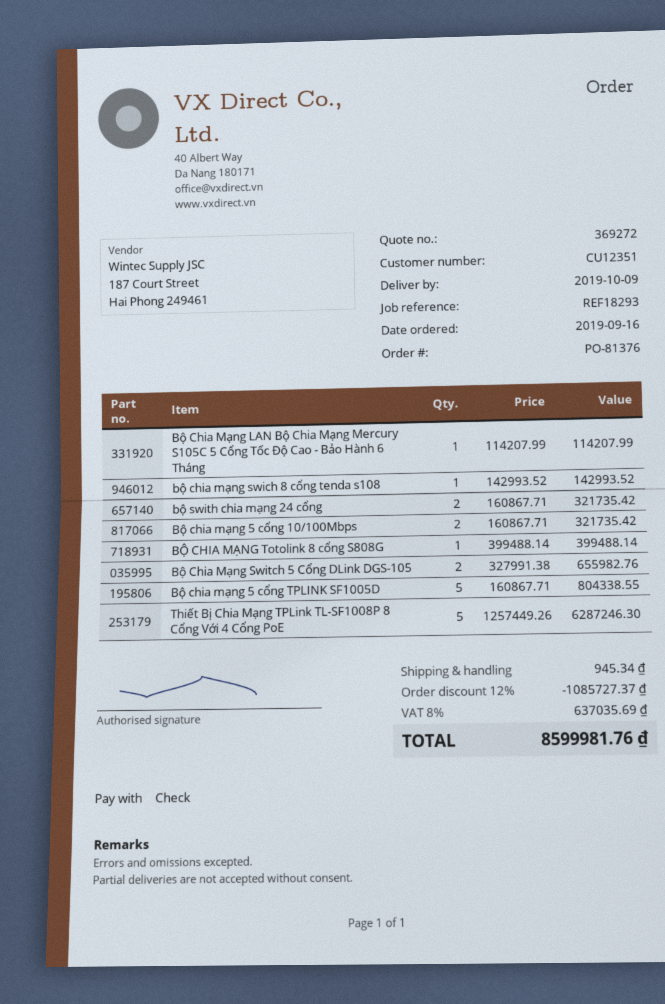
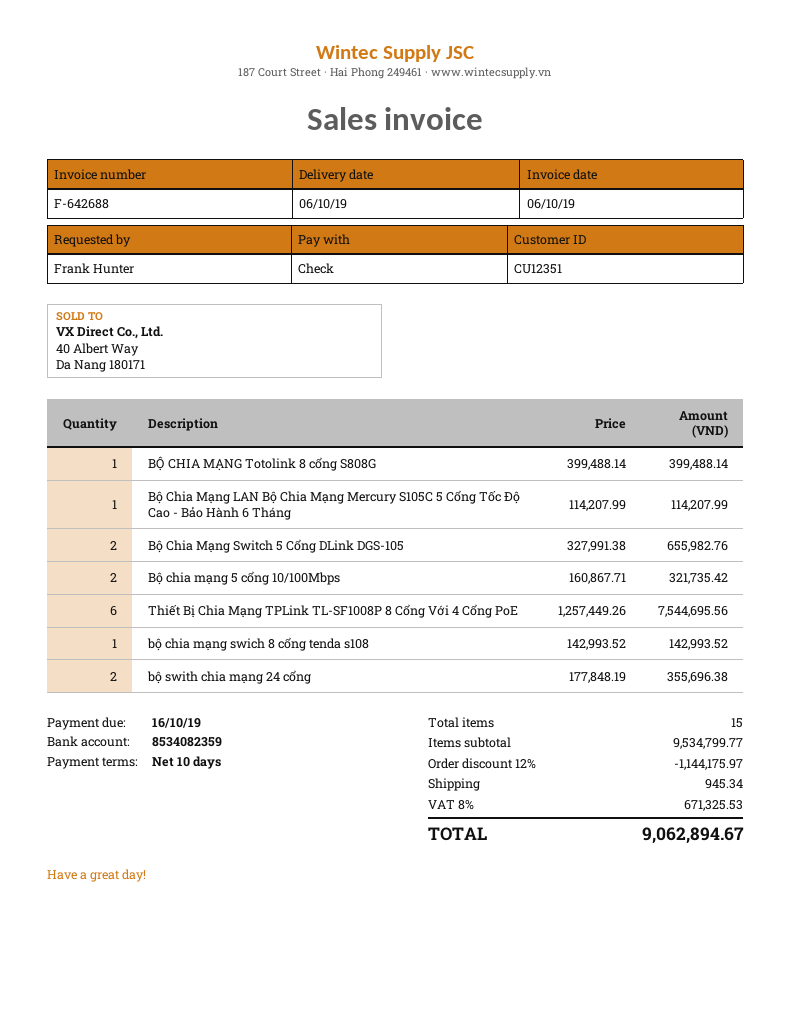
delivery date: 2019-10-09 -> 2019-10-06
bộ swith chia mạng 24 cổng: 2 x 160867.71 = 321735.42 -> 2 x 177848.19 = 355696.38
Bộ chia mạng 5 cổng TPLINK SF1005D: 5 x 160867.71 = 804338.55 -> none
Thiết Bị Chia Mạng TPLink TL-SF1008P 8 Cổng Với 4 Cổng PoE: 5 x 1257449.26 = 6287246.30 -> 6 x 1257449.26 = 7544695.56
discount: 12% = 1085727.37 -> 12% = 1144175.97
tax: 8% = 637035.69 -> 8% = 671325.53
total: 8599981.76 -> 9062894.67

